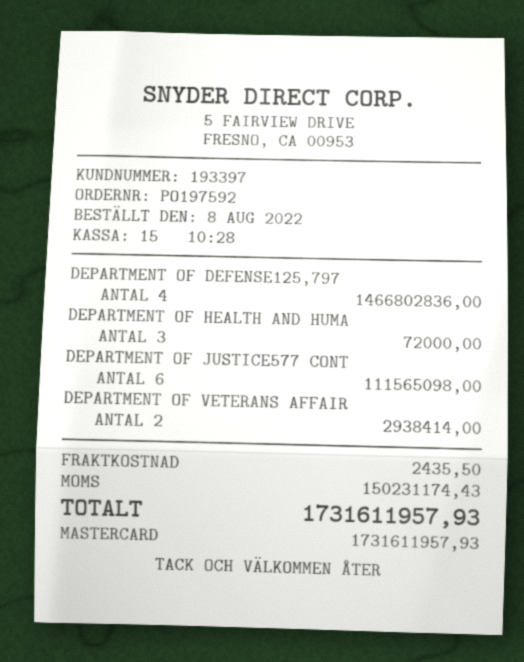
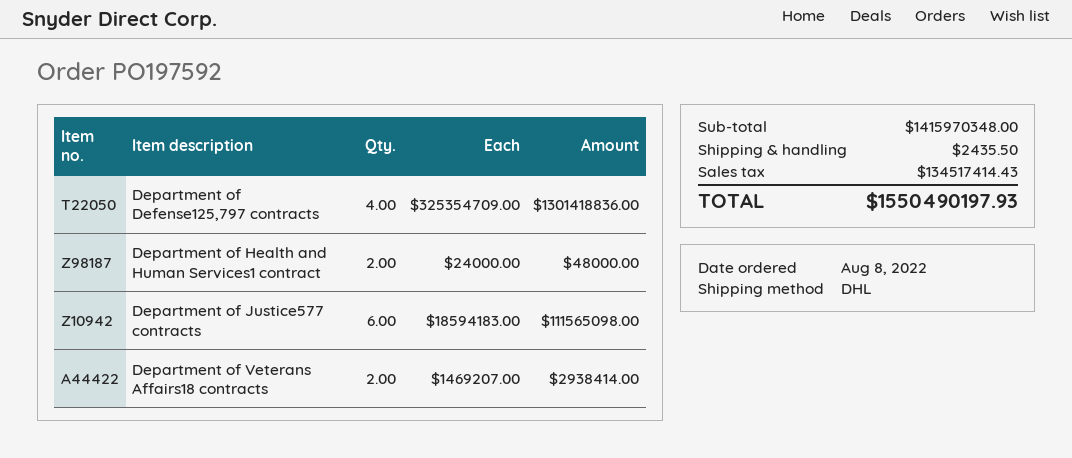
DEPARTMENT OF DEFENSE125,797: 4 for 1466802836.00 -> 4 for 1301418836.00
DEPARTMENT OF HEALTH AND HUMA: 3 for 72000.00 -> 2 for 48000.00
tax: 150231174.43 -> 134517414.43
total: 1731611957.93 -> 1550490197.93

